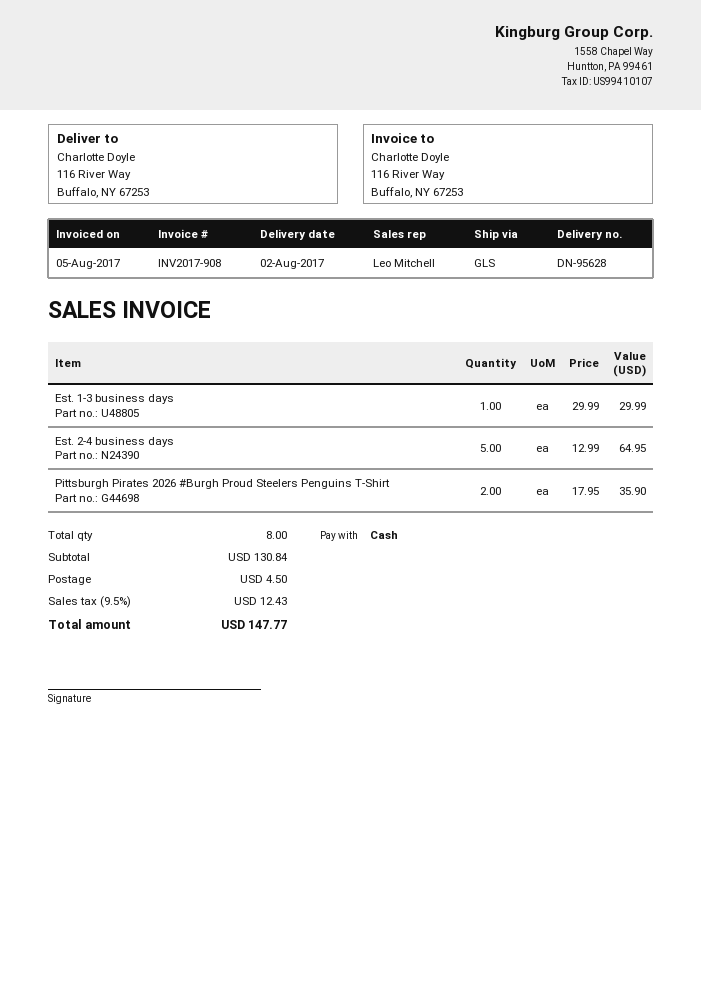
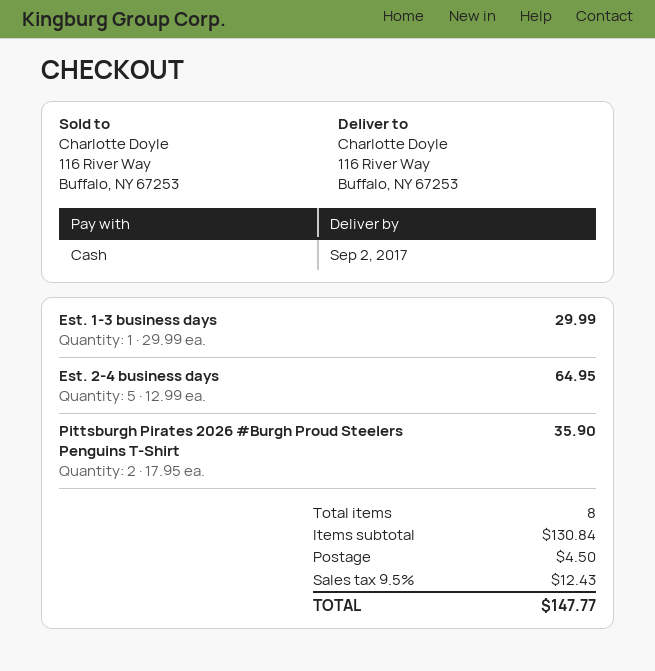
delivery date: 2017-08-02 -> 2017-09-02

